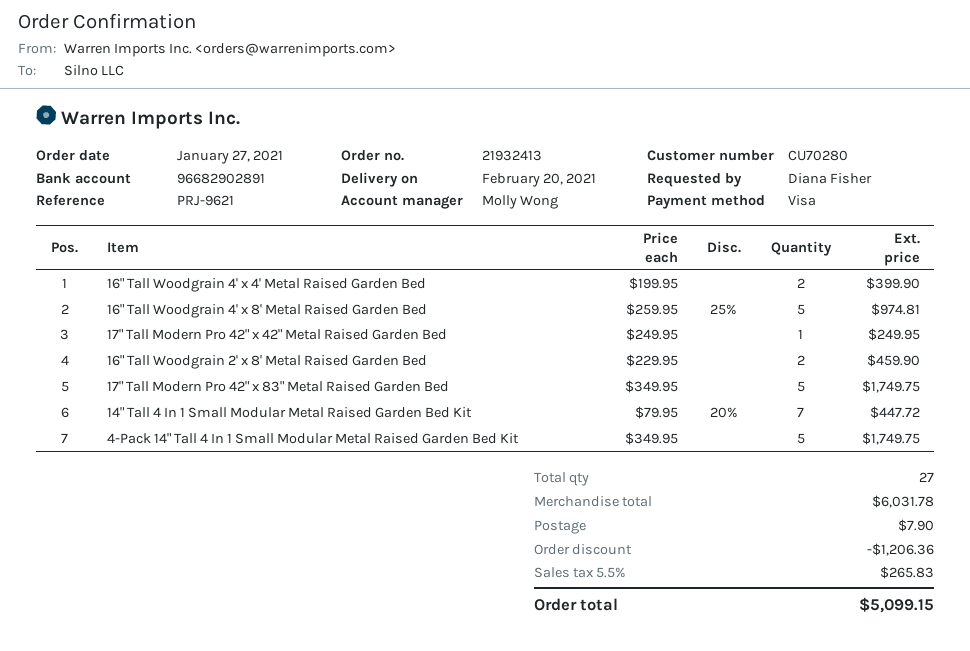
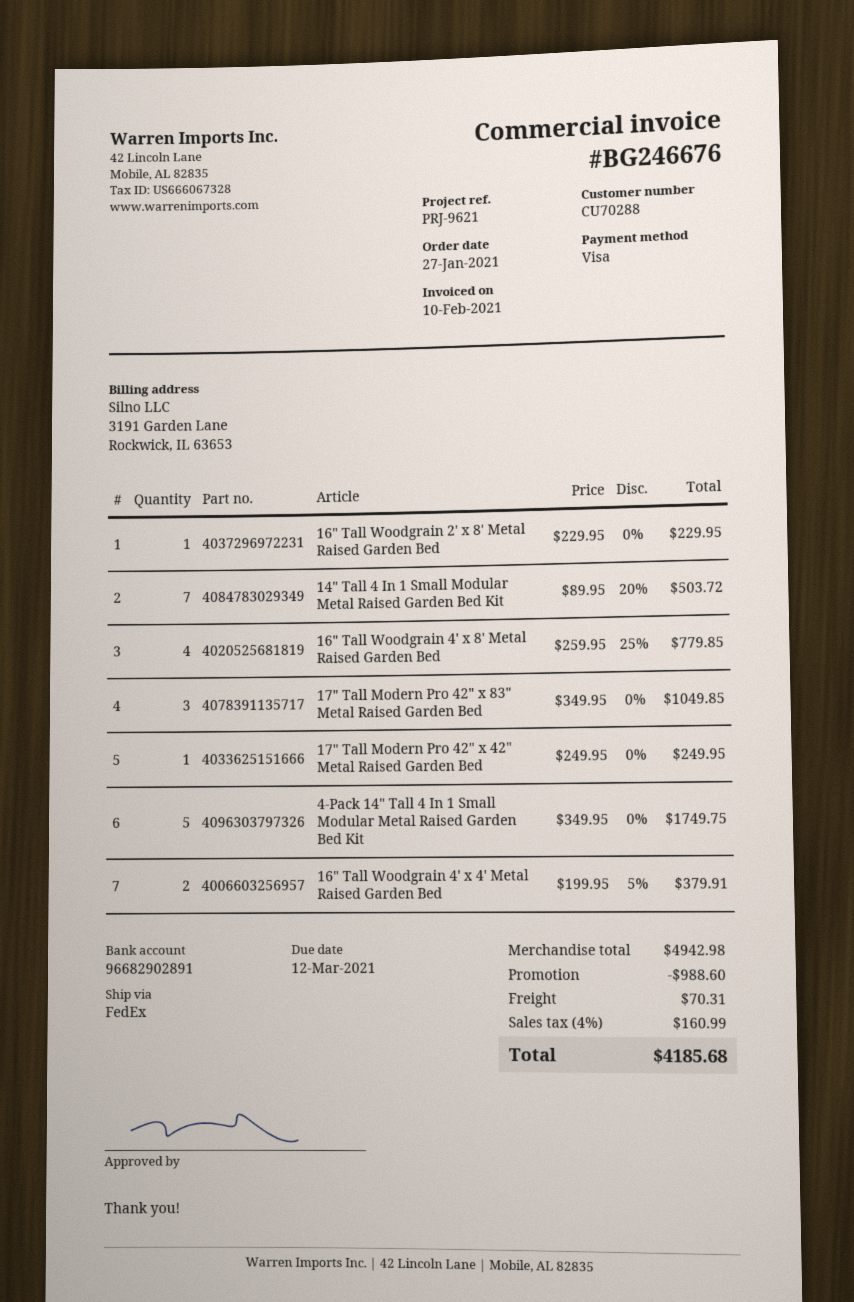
customer number: CU70280 -> CU70288
16" Tall Woodgrain 4' x 4' Metal Raised Garden Bed: 2 x 199.95 = 399.90 -> 2 x 199.95 - 5% = 379.91
16" Tall Woodgrain 4' x 8' Metal Raised Garden Bed: 5 x 259.95 - 25% = 974.81 -> 4 x 259.95 - 25% = 779.85
16" Tall Woodgrain 2' x 8' Metal Raised Garden Bed: 2 x 229.95 = 459.90 -> 1 x 229.95 = 229.95
17" Tall Modern Pro 42" x 83" Metal Raised Garden Bed: 5 x 349.95 = 1749.75 -> 3 x 349.95 = 1049.85
14" Tall 4 In 1 Small Modular Metal Raised Garden Bed Kit: 7 x 79.95 - 20% = 447.72 -> 7 x 89.95 - 20% = 503.72
subtotal: 6031.78 -> 4942.98
discount: 1206.36 -> 988.60
shipping: 7.90 -> 70.31
tax: 5.5% = 265.83 -> 4% = 160.99
total: 5099.15 -> 4185.68

